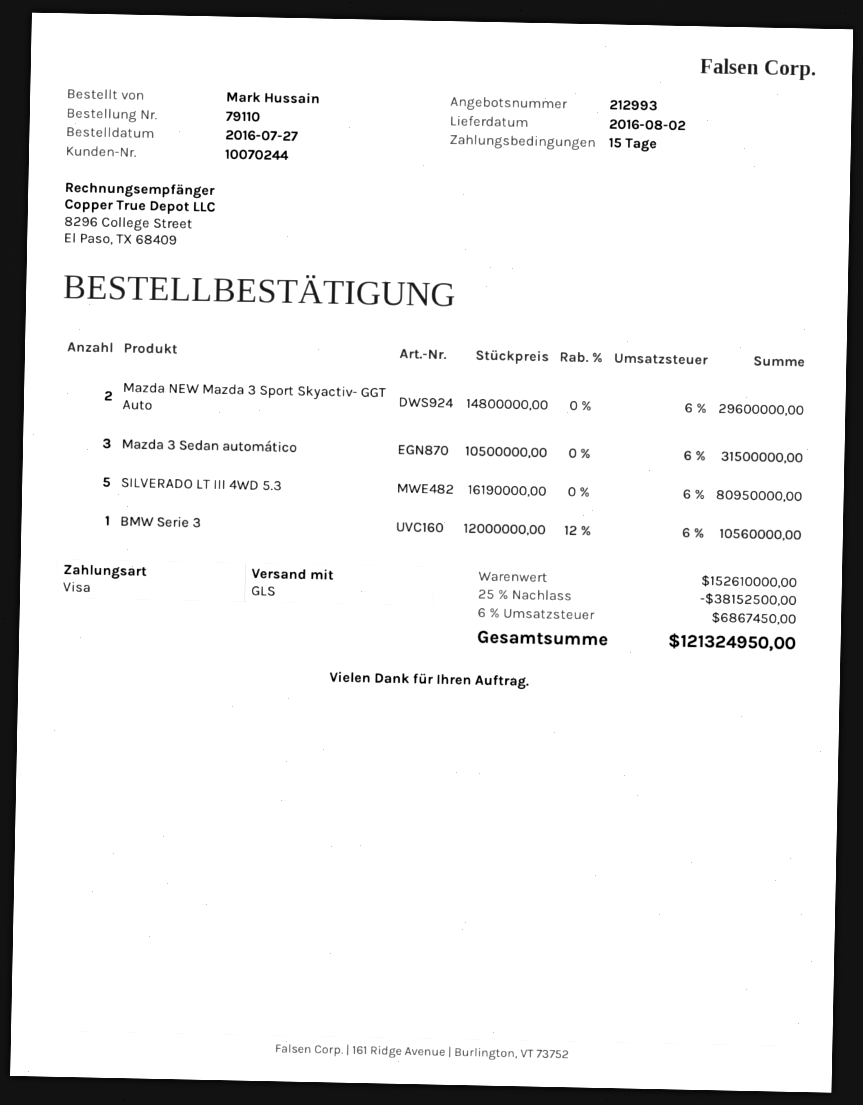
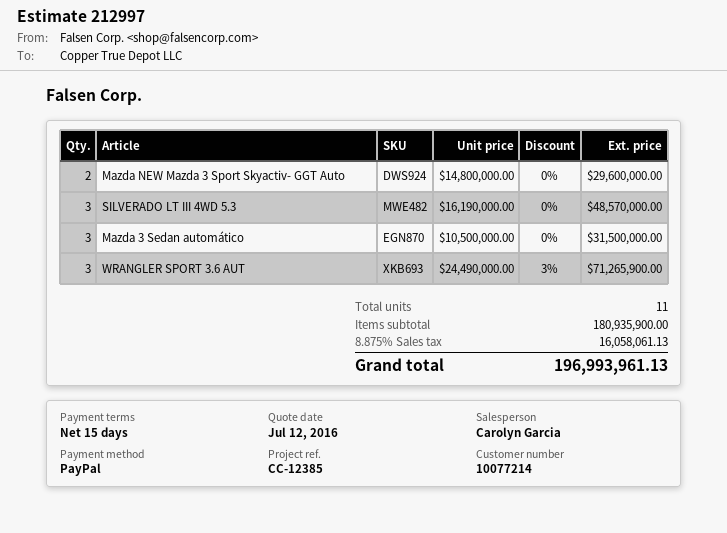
quote number: 212993 -> 212997
customer number: 10070244 -> 10077214
payment method: Visa -> PayPal
SILVERADO LT III 4WD 5.3: 5 x 16190000.00 = 80950000.00 -> 3 x 16190000.00 = 48570000.00
BMW Serie 3: 1 x 12000000.00 - 12% = 10560000.00 -> none
WRANGLER SPORT 3.6 AUT: none -> 3 x 24490000.00 - 3% = 71265900.00
subtotal: 152610000.00 -> 180935900.00
discount: 25% = 38152500.00 -> none
tax: 6% = 6867450.00 -> 8.875% = 16058061.13
total: 121324950.00 -> 196993961.13

